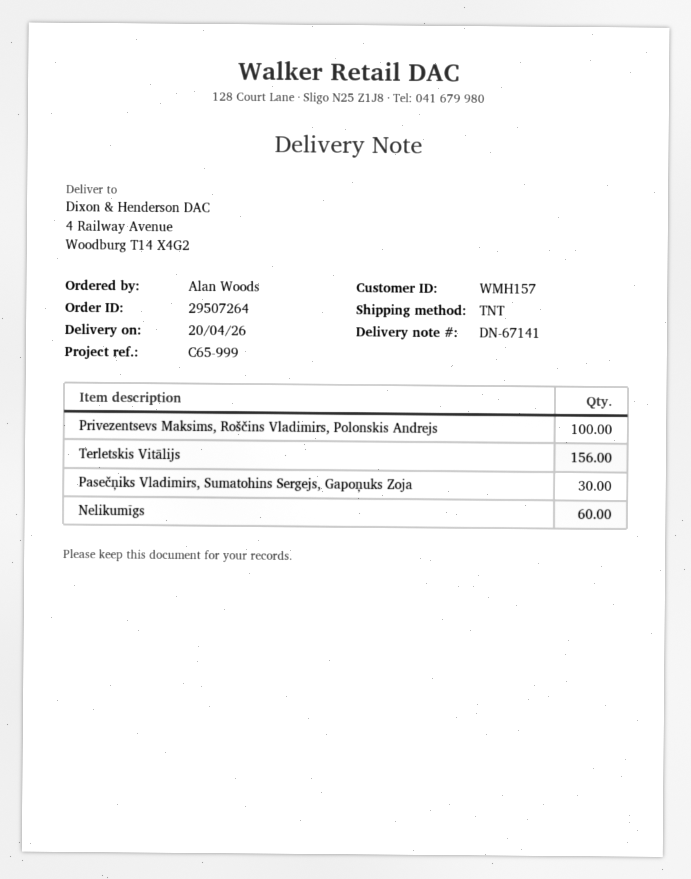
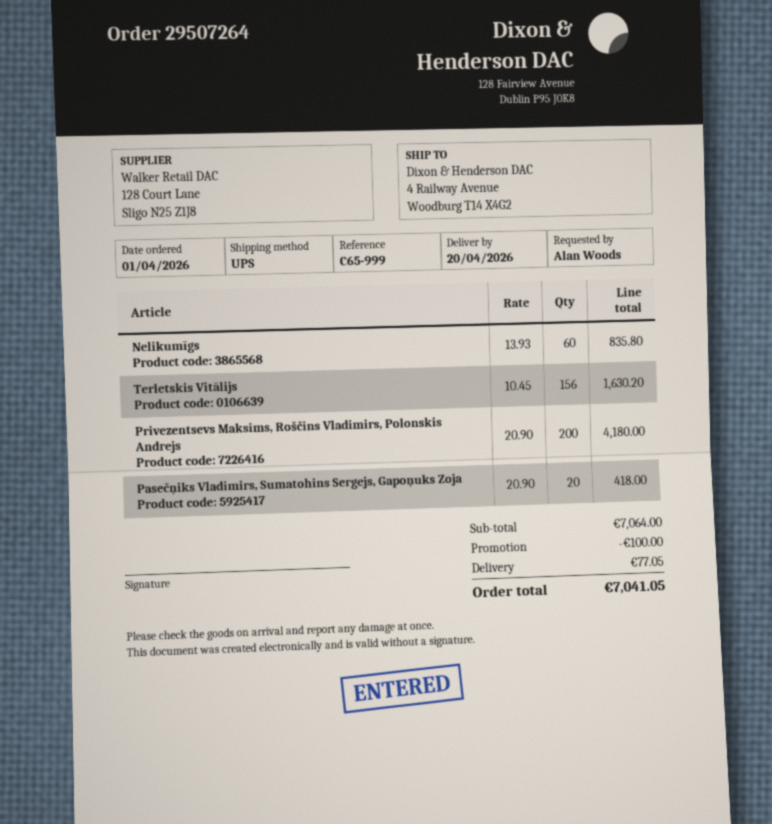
shipping method: TNT -> UPS
Privezentsevs Maksims, Roščins Vladimirs, Polonskis Andrejs: 100 -> 200
Pasečņiks Vladimirs, Sumatohins Sergejs, Gapoņuks Zoja: 30 -> 20

